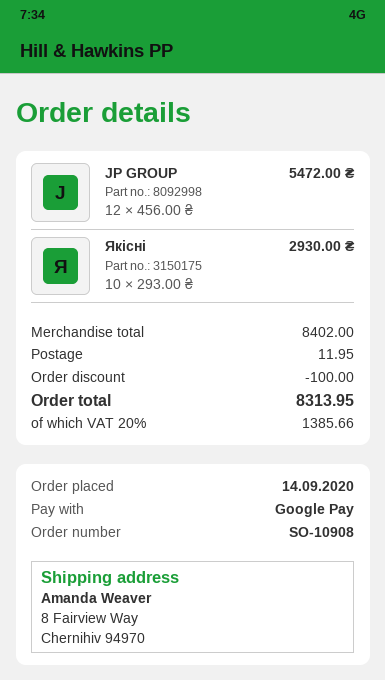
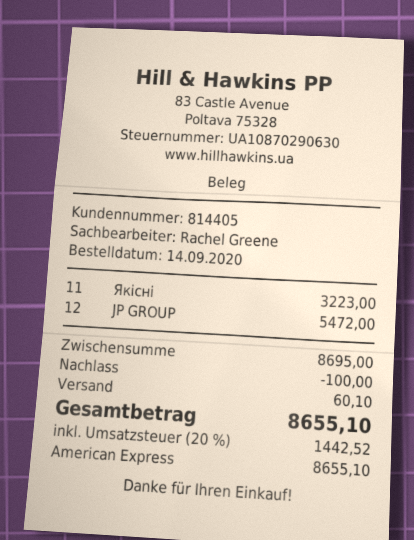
payment method: Google Pay -> American Express
Якісні: 10 for 2930.00 -> 11 for 3223.00
subtotal: 8402.00 -> 8695.00
shipping: 11.95 -> 60.10
tax: 20% = 1385.66 -> 20% = 1442.52
total: 8313.95 -> 8655.10

